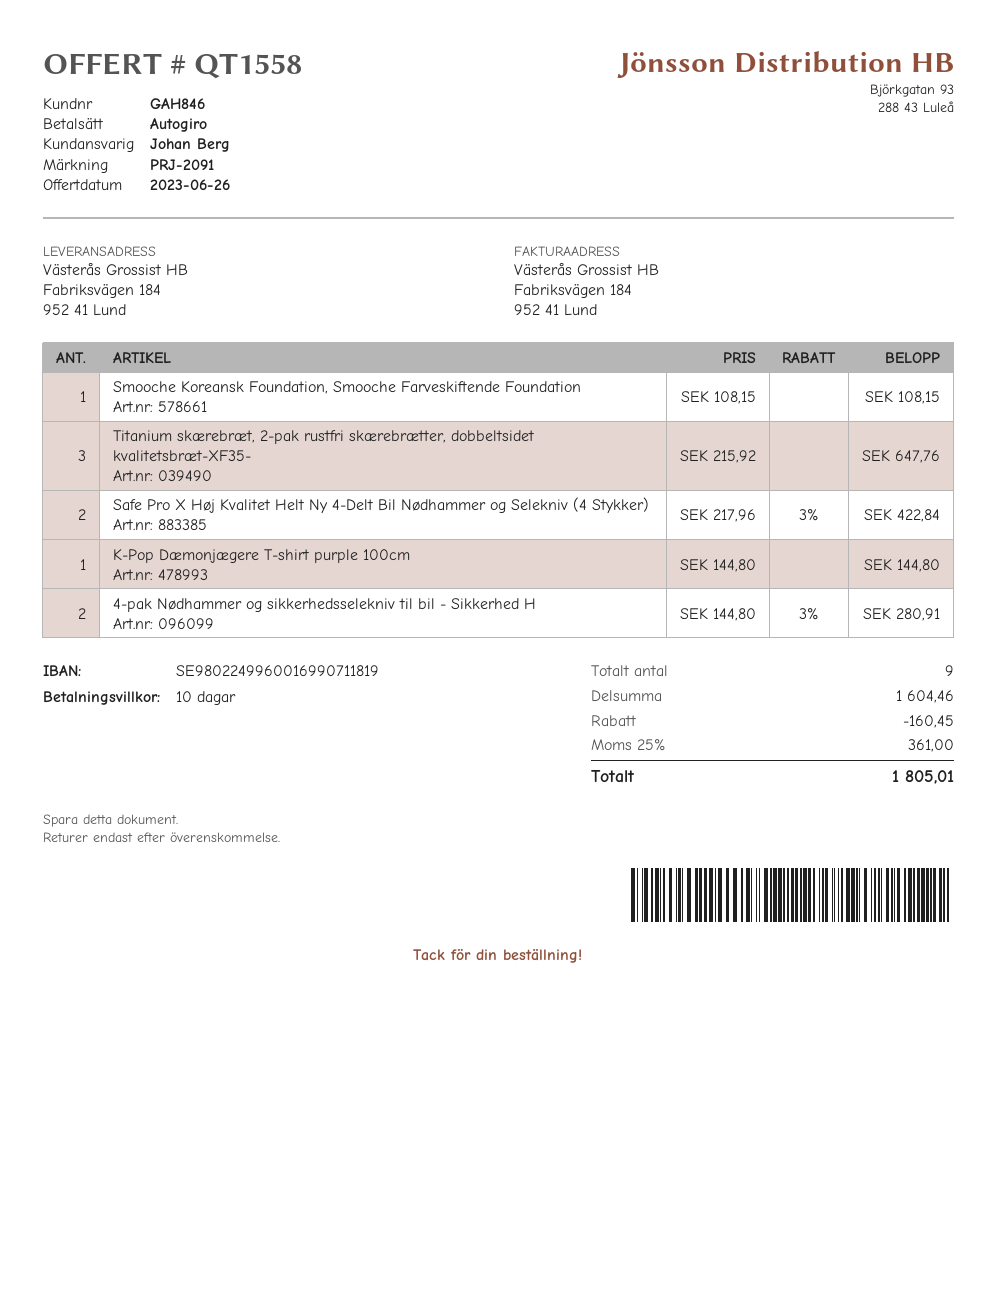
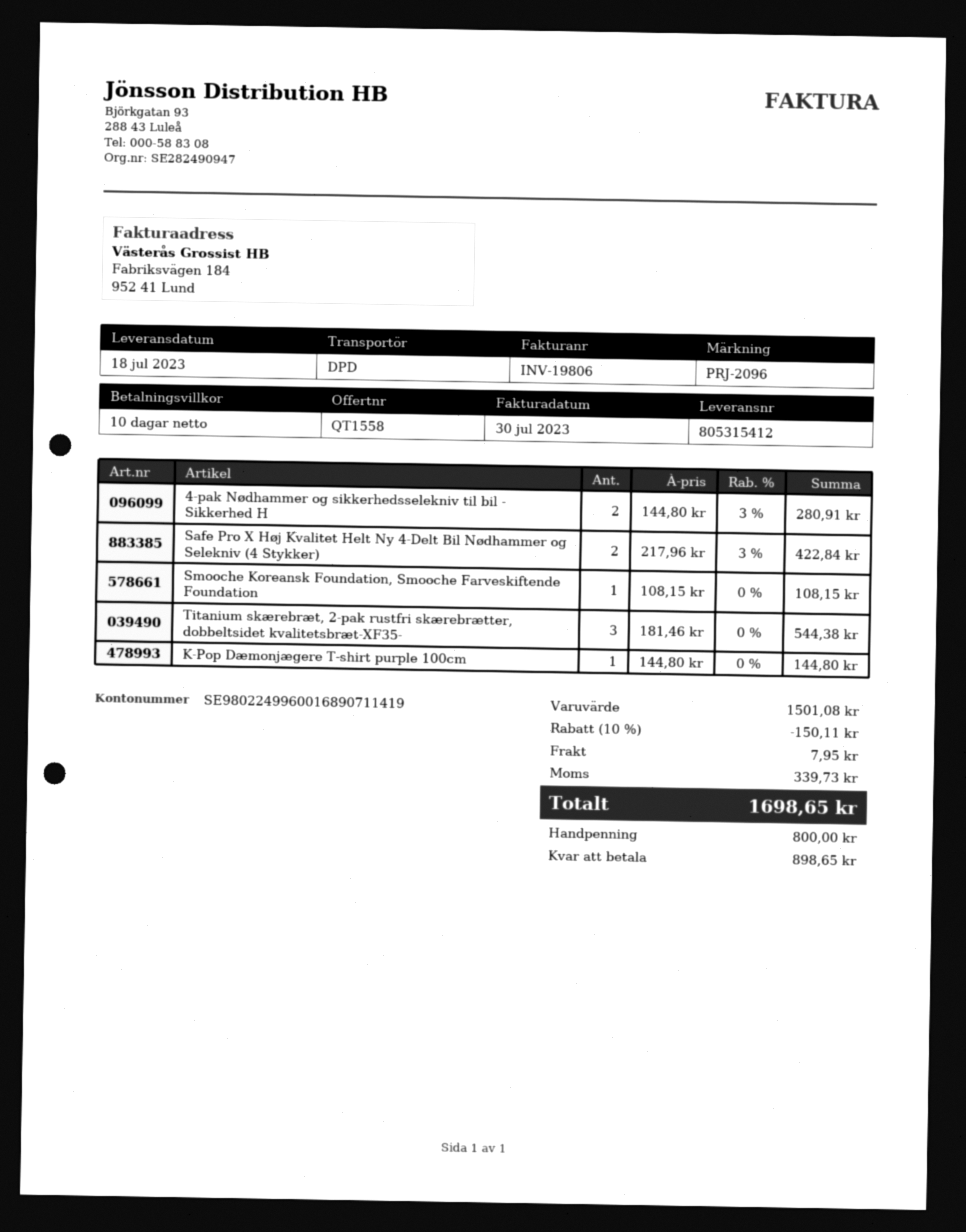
reference: PRJ-2091 -> PRJ-2096
bank account: SE9802249960016990711819 -> SE9802249960016890711419
Titanium skærebræt, 2-pak rustfri skærebrætter, dobbeltsidet kvalitetsbræt-XF35-: 3 x 215.92 = 647.76 -> 3 x 181.46 = 544.38
subtotal: 1604.46 -> 1501.08
discount: 160.45 -> 150.11
shipping: none -> 7.95
tax: 361.00 -> 339.73
total: 1805.01 -> 1698.65

